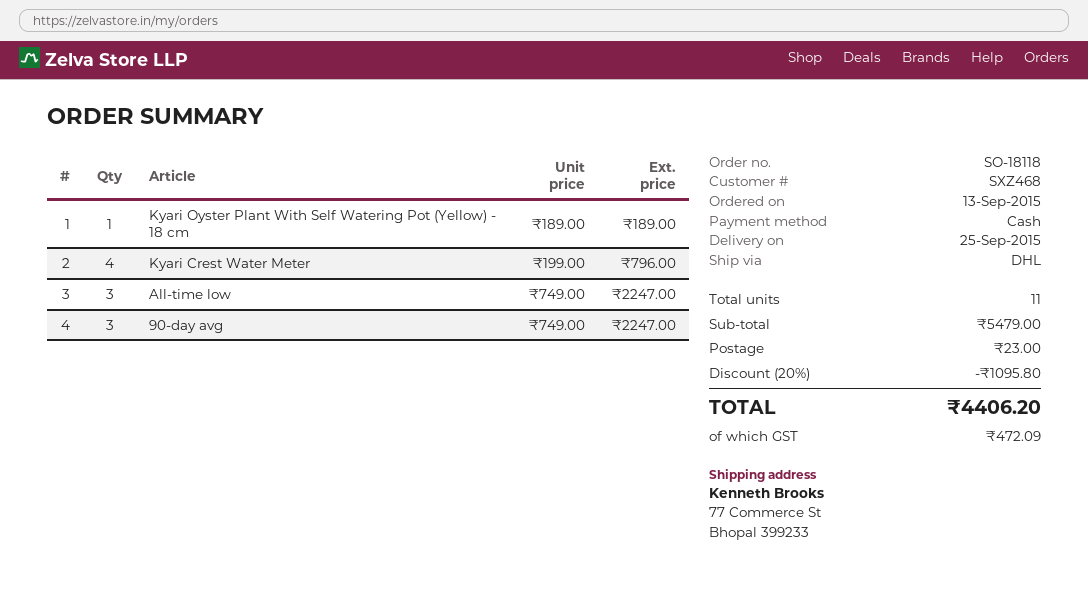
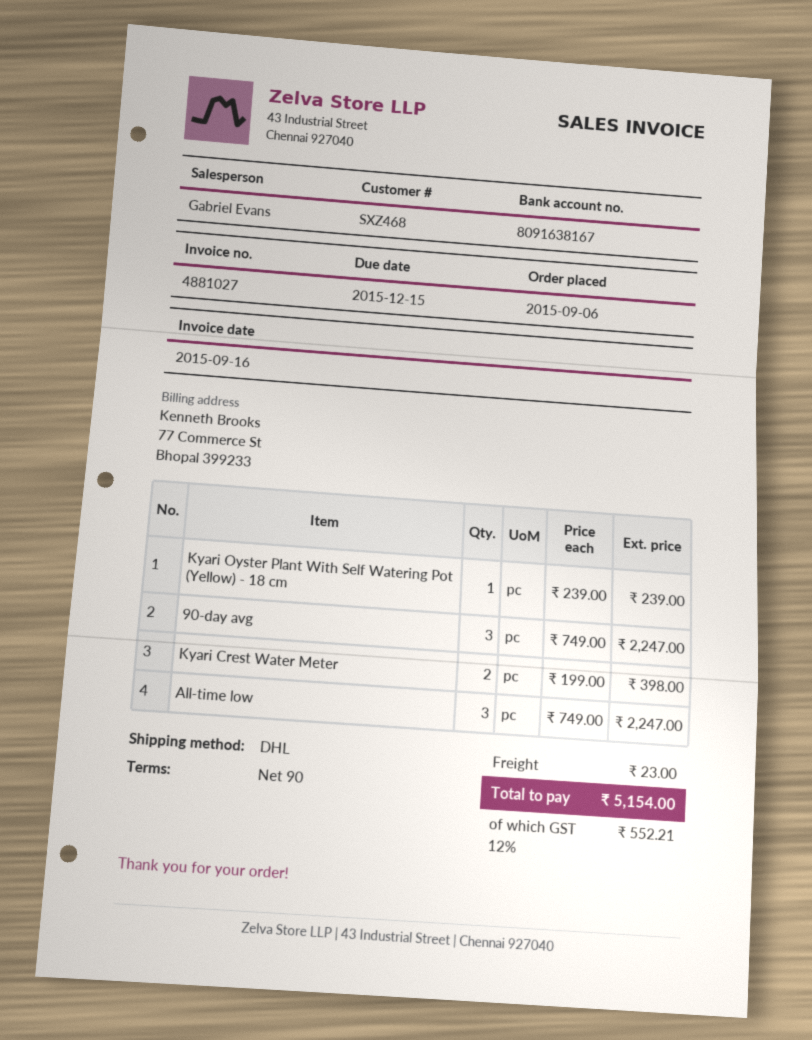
order date: 2015-09-13 -> 2015-09-06
Kyari Oyster Plant With Self Watering Pot (Yellow) - 18 cm: 1 x 189.00 = 189.00 -> 1 x 239.00 = 239.00
Kyari Crest Water Meter: 4 x 199.00 = 796.00 -> 2 x 199.00 = 398.00
discount: 20% = 1095.80 -> none
tax: 472.09 -> 552.21
total: 4406.20 -> 5154.00

